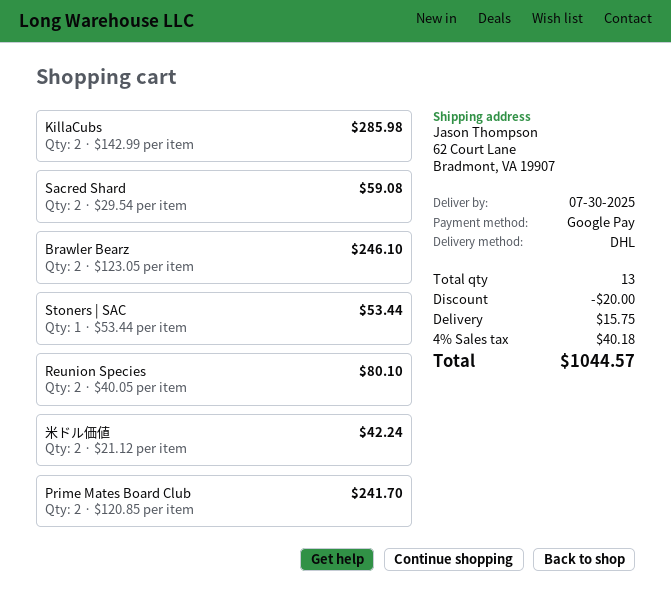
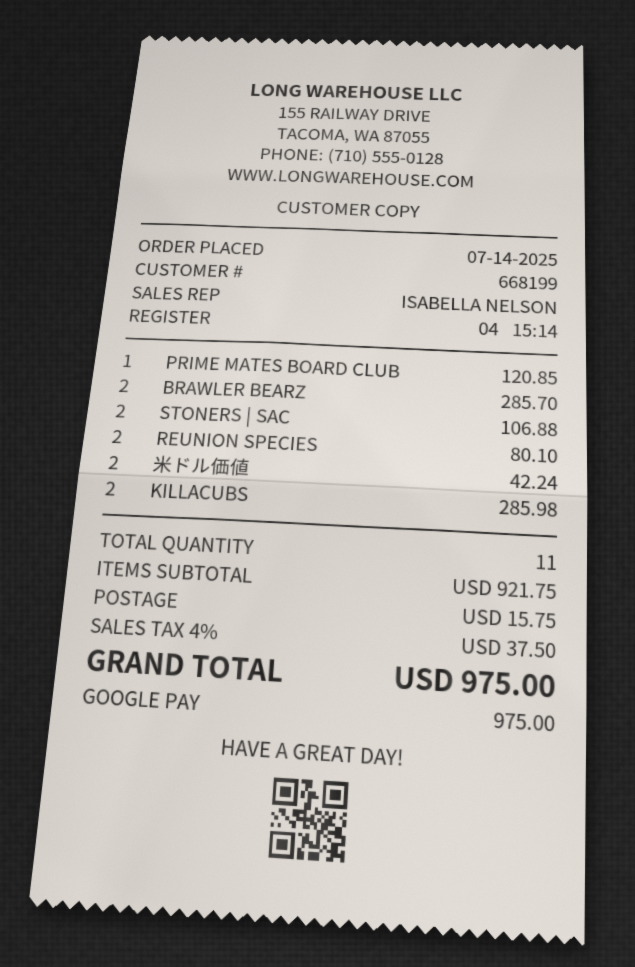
Sacred Shard: 2 for 59.08 -> none
Brawler Bearz: 2 for 246.10 -> 2 for 285.70
Stoners | SAC: 1 for 53.44 -> 2 for 106.88
Prime Mates Board Club: 2 for 241.70 -> 1 for 120.85
total quantity: 13 -> 11
discount: 20.00 -> none
tax: 4% = 40.18 -> 4% = 37.50
total: 1044.57 -> 975.00

